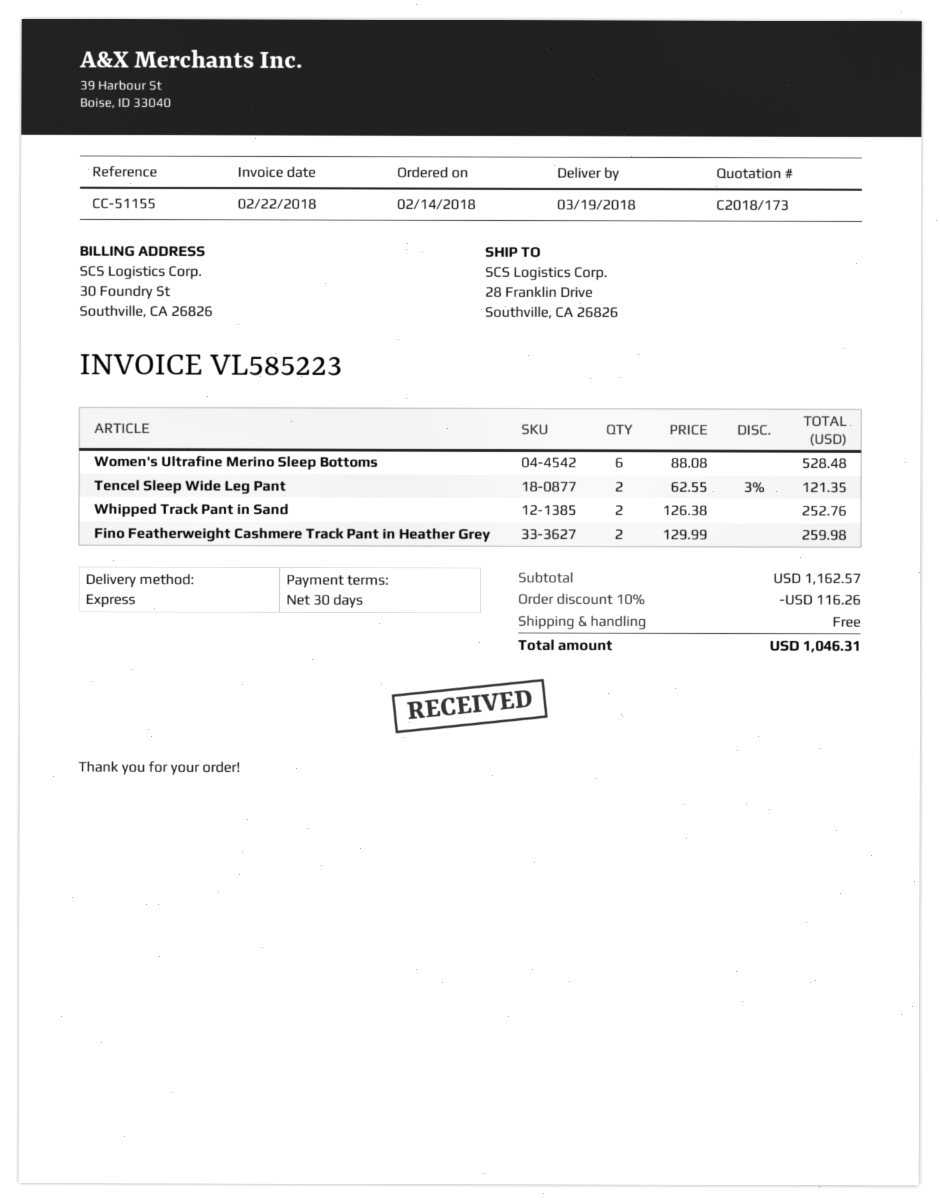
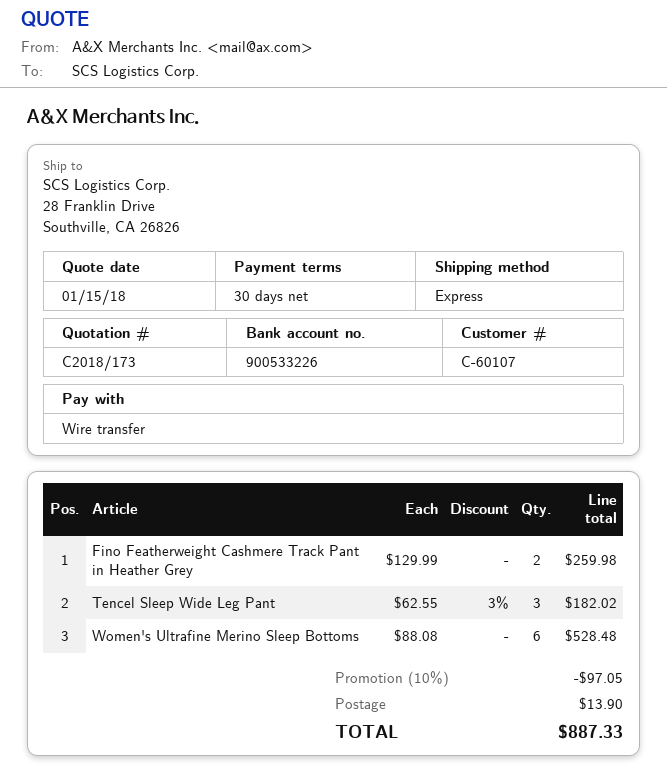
Tencel Sleep Wide Leg Pant: 2 x 62.55 - 3% = 121.35 -> 3 x 62.55 - 3% = 182.02
Whipped Track Pant in Sand: 2 x 126.38 = 252.76 -> none
discount: 10% = 116.26 -> 10% = 97.05
shipping: 0.00 -> 13.90
total: 1046.31 -> 887.33

